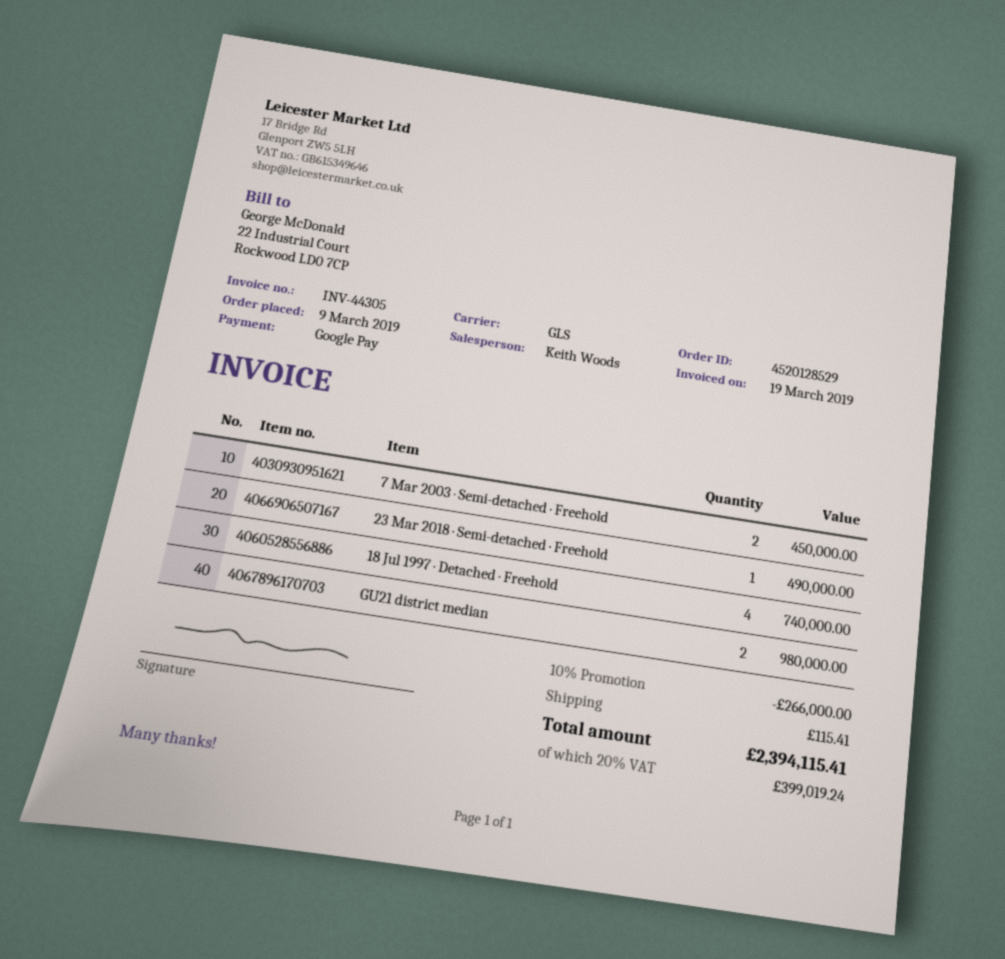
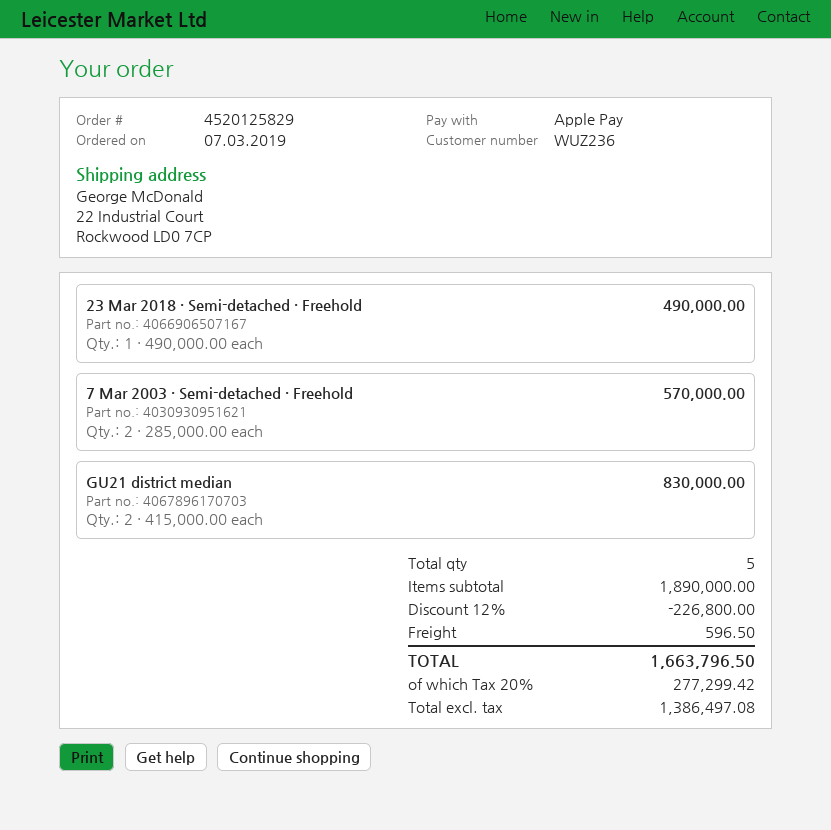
order number: 4520128529 -> 4520125829
order date: 2019-03-09 -> 2019-03-07
payment method: Google Pay -> Apple Pay
7 Mar 2003 · Semi-detached · Freehold: 2 for 450000.00 -> 2 for 570000.00
18 Jul 1997 · Detached · Freehold: 4 for 740000.00 -> none
GU21 district median: 2 for 980000.00 -> 2 for 830000.00
discount: 10% = 266000.00 -> 12% = 226800.00
shipping: 115.41 -> 596.50
tax: 20% = 399019.24 -> 20% = 277299.42
total: 2394115.41 -> 1663796.50

